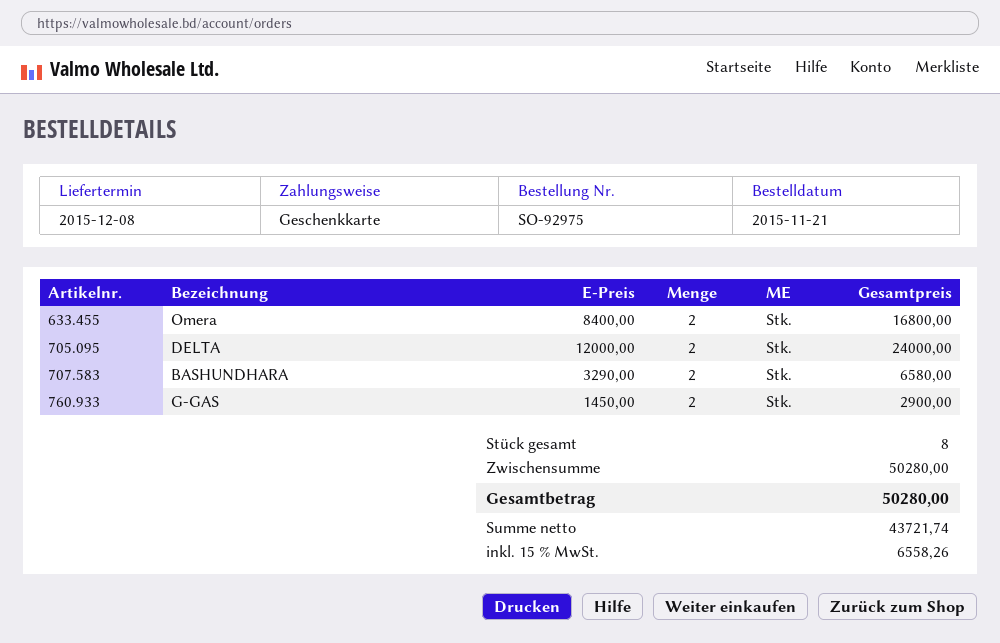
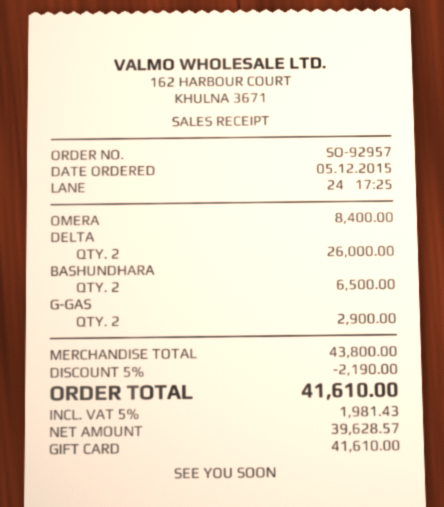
order number: SO-92975 -> SO-92957
order date: 2015-11-21 -> 2015-12-05
Omera: 2 for 16800.00 -> 1 for 8400.00
DELTA: 2 for 24000.00 -> 2 for 26000.00
BASHUNDHARA: 2 for 6580.00 -> 2 for 6500.00
subtotal: 50280.00 -> 43800.00
discount: none -> 5% = 2190.00
net: 43721.74 -> 39628.57
tax: 15% = 6558.26 -> 5% = 1981.43
total: 50280.00 -> 41610.00

